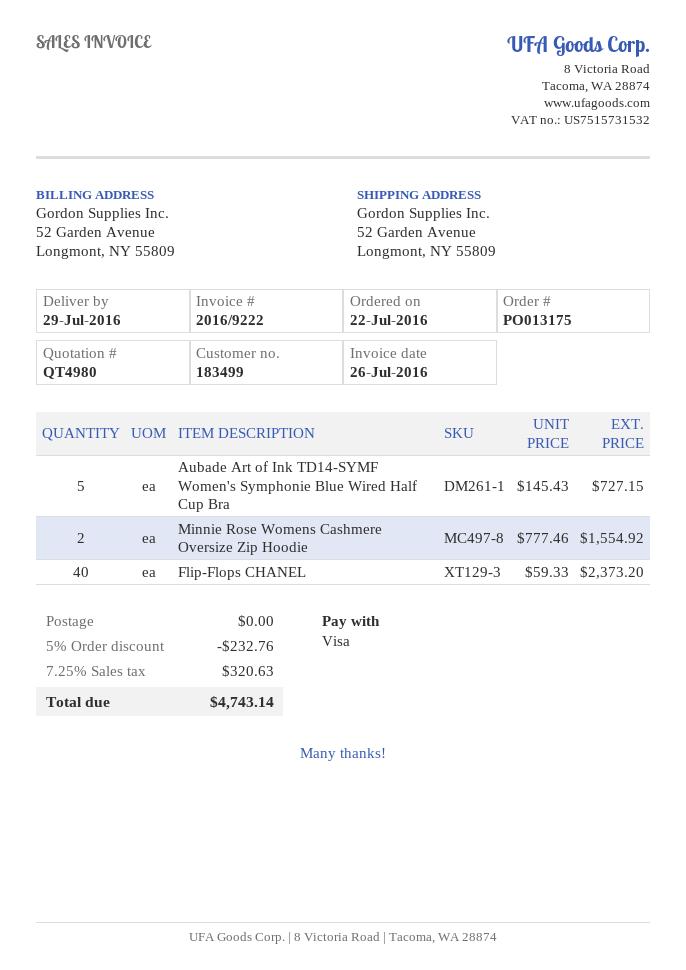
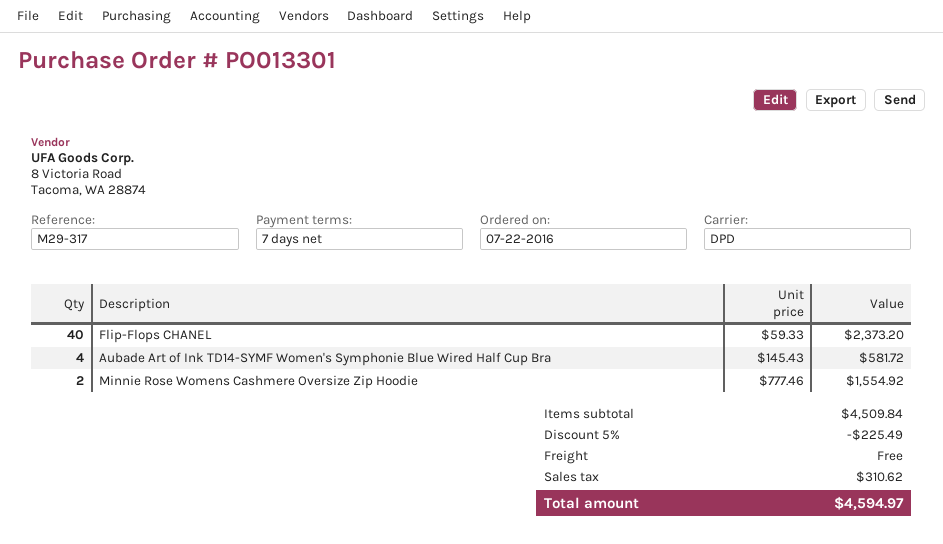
order number: PO013175 -> PO013301
Aubade Art of Ink TD14-SYMF Women's Symphonie Blue Wired Half Cup Bra: 5 x 145.43 = 727.15 -> 4 x 145.43 = 581.72
discount: 5% = 232.76 -> 5% = 225.49
tax: 320.63 -> 310.62
total: 4743.14 -> 4594.97

